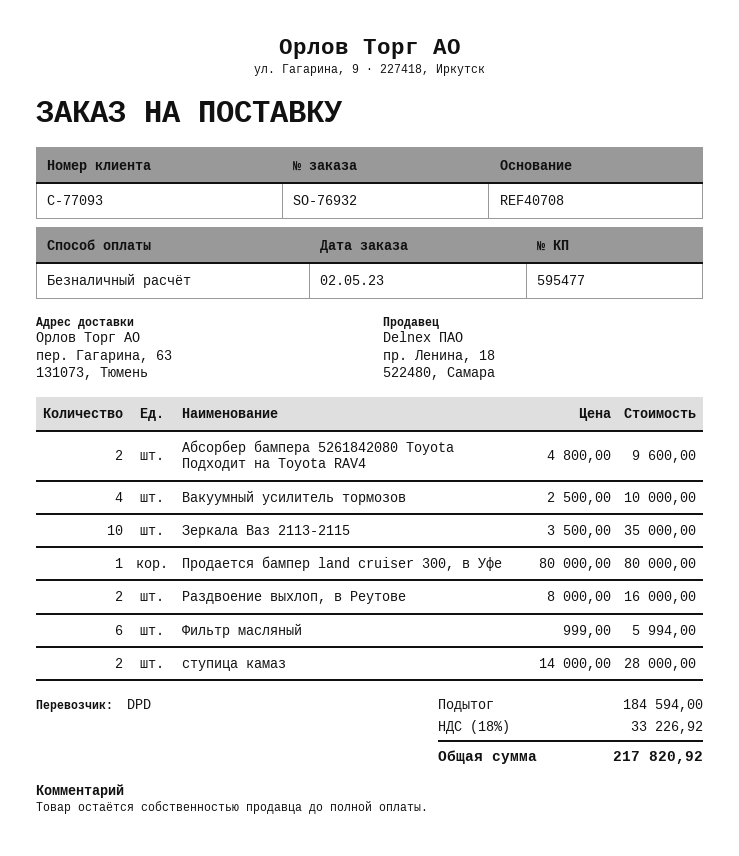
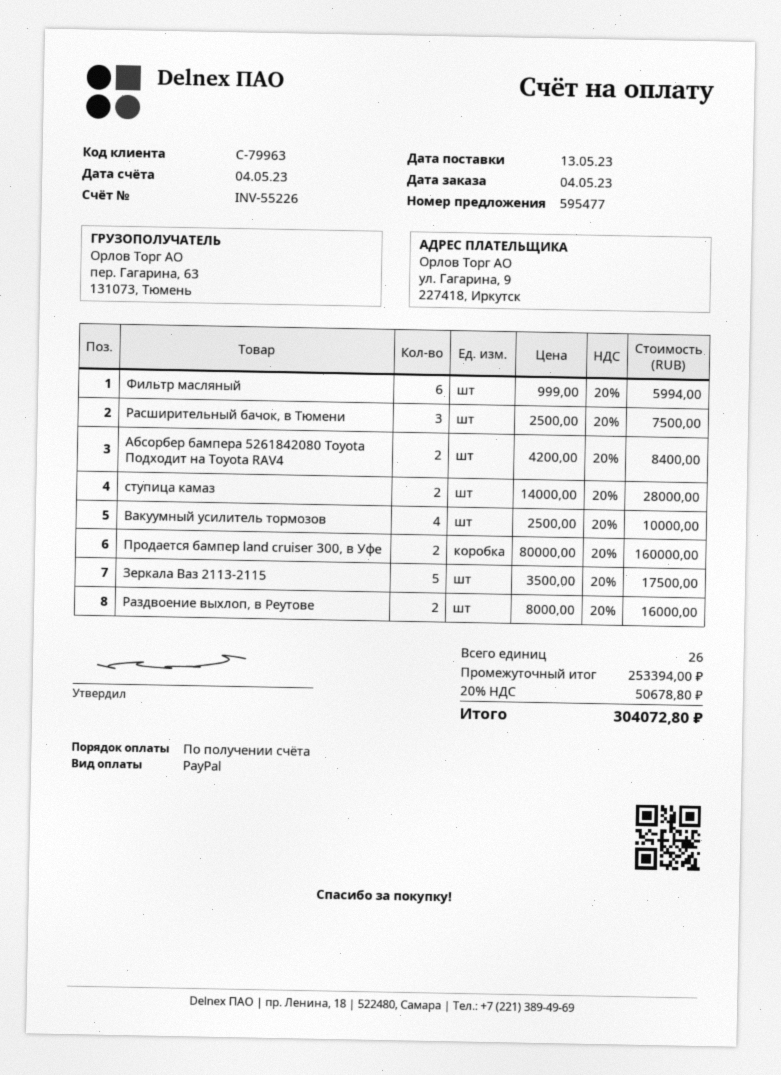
order date: 2023-05-02 -> 2023-05-04
customer number: C-77093 -> C-79963
payment method: bank transfer -> PayPal
Абсорбер бампера 5261842080 Toyota Подходит на Toyota RAV4: 2 x 4800.00 = 9600.00 -> 2 x 4200.00 = 8400.00
Зеркала Ваз 2113-2115: 10 x 3500.00 = 35000.00 -> 5 x 3500.00 = 17500.00
Продается бампер land cruiser 300, в Уфе: 1 x 80000.00 = 80000.00 -> 2 x 80000.00 = 160000.00
Расширительный бачок, в Тюмени: none -> 3 x 2500.00 = 7500.00
subtotal: 184594.00 -> 253394.00
tax: 18% = 33226.92 -> 20% = 50678.80
total: 217820.92 -> 304072.80

